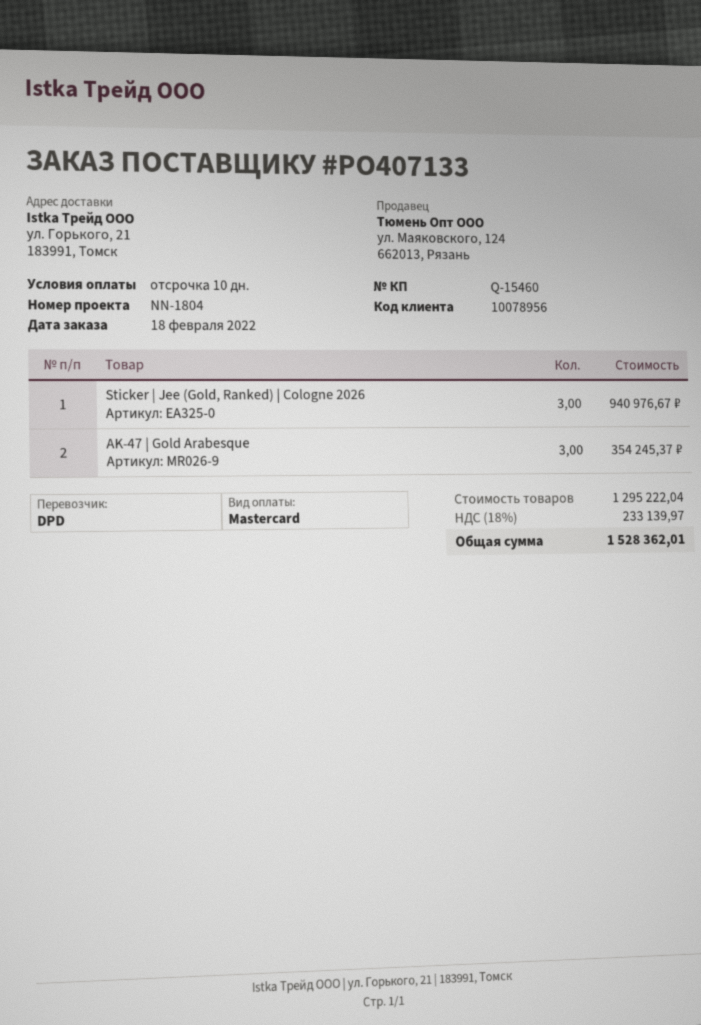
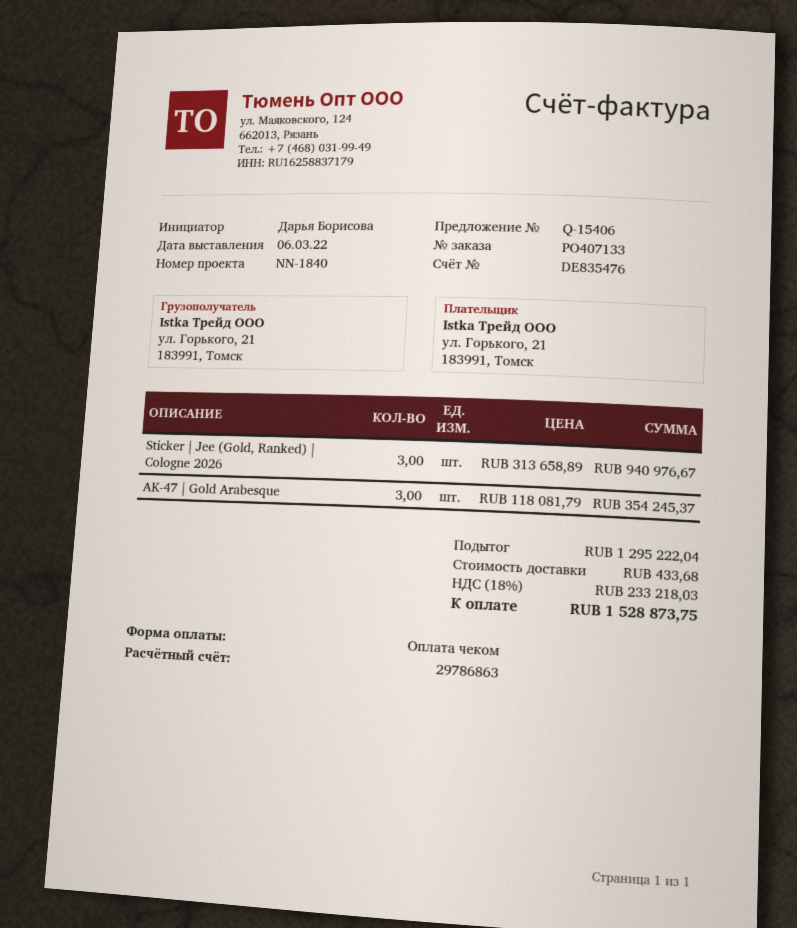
quote number: Q-15460 -> Q-15406
reference: NN-1804 -> NN-1840
payment method: Mastercard -> cheque
shipping: none -> 433.68
tax: 18% = 233139.97 -> 18% = 233218.03
total: 1528362.01 -> 1528873.75

